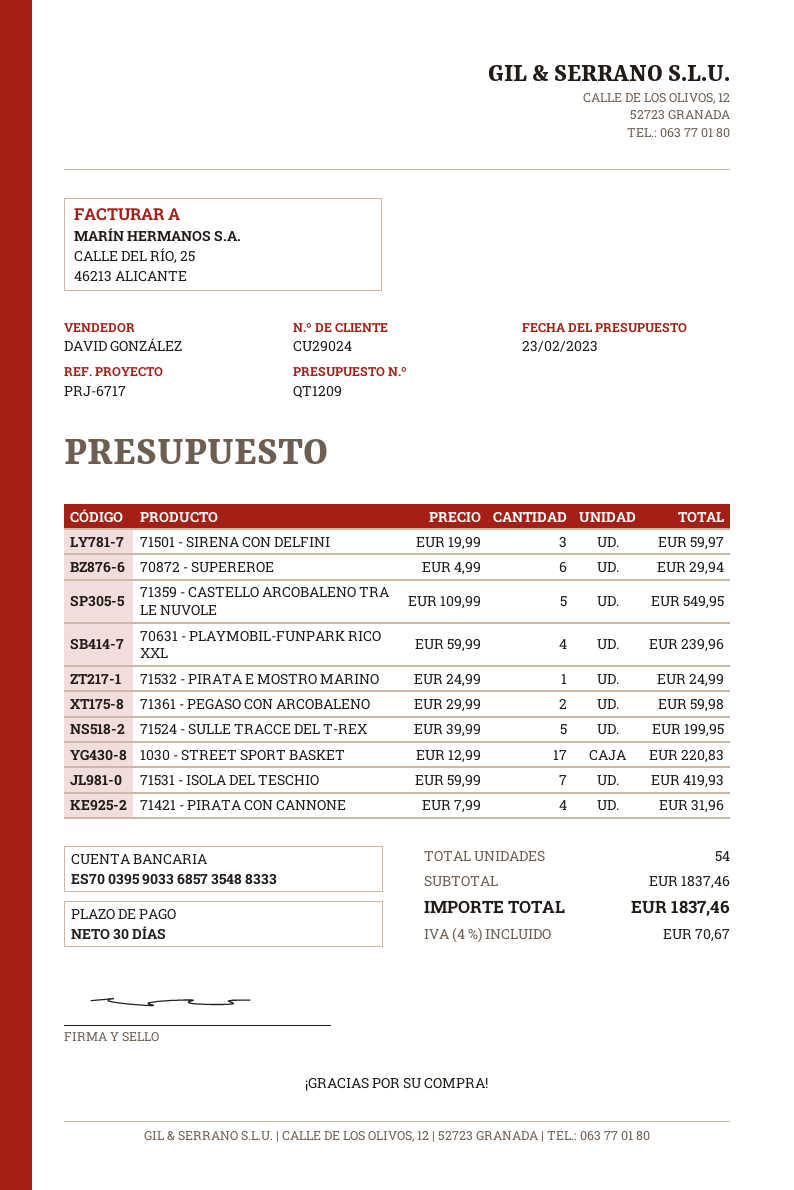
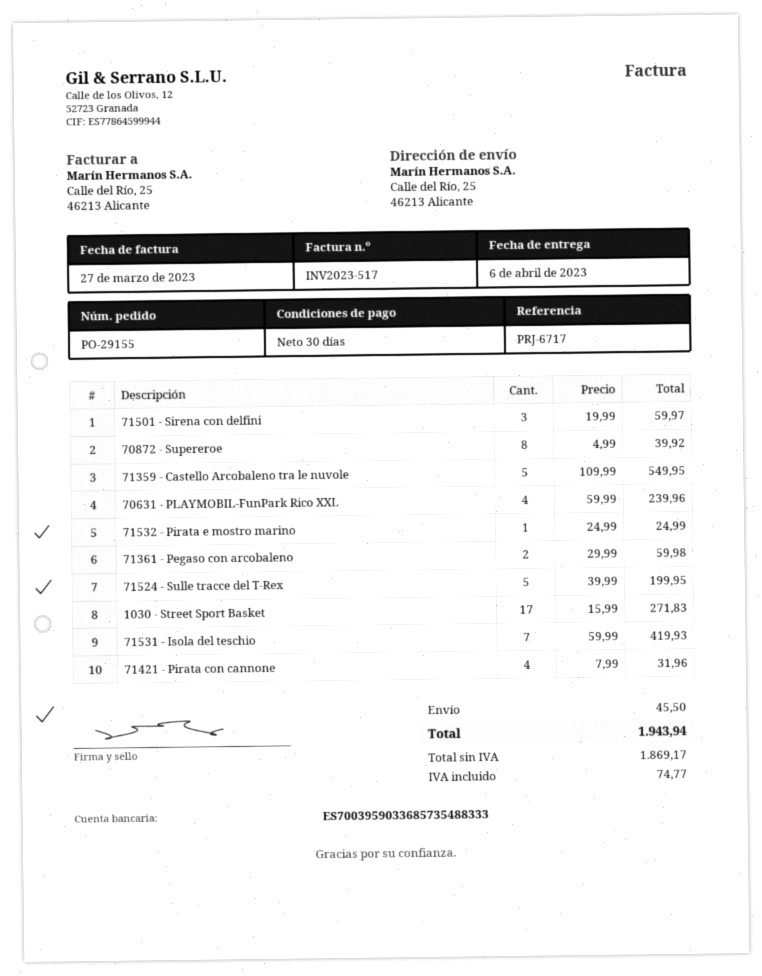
70872 - SUPEREROE: 6 x 4.99 = 29.94 -> 8 x 4.99 = 39.92
1030 - STREET SPORT BASKET: 17 x 12.99 = 220.83 -> 17 x 15.99 = 271.83
shipping: none -> 45.50
tax: 70.67 -> 74.77
total: 1837.46 -> 1943.94

